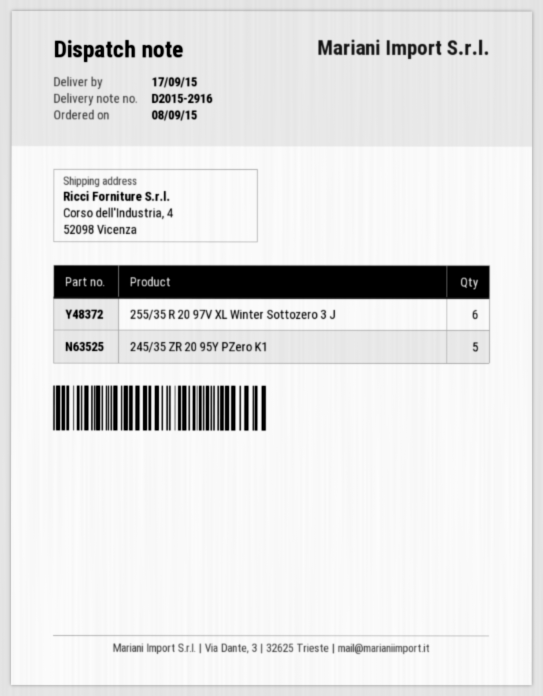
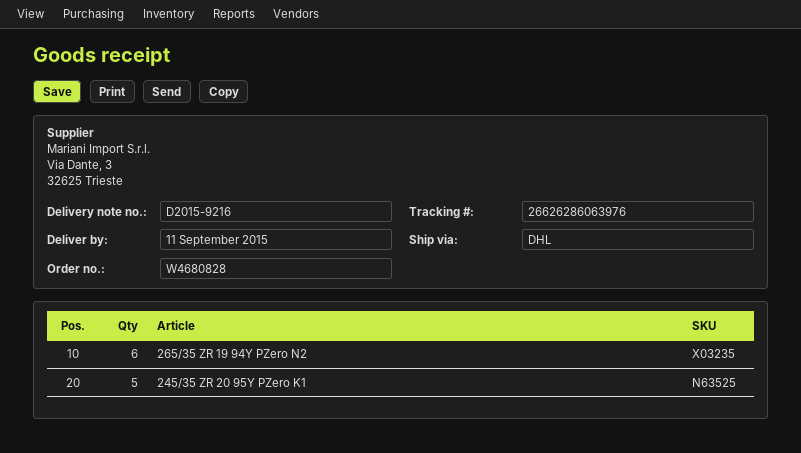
delivery note number: D2015-2916 -> D2015-9216
delivery date: 2015-09-17 -> 2015-09-11
255/35 R 20 97V XL Winter Sottozero 3 J: 6 -> none
265/35 ZR 19 94Y PZero N2: none -> 6

